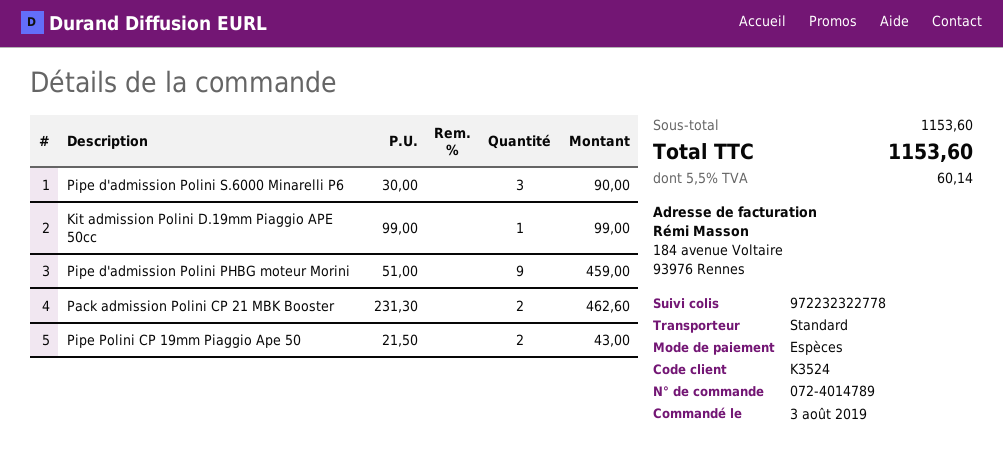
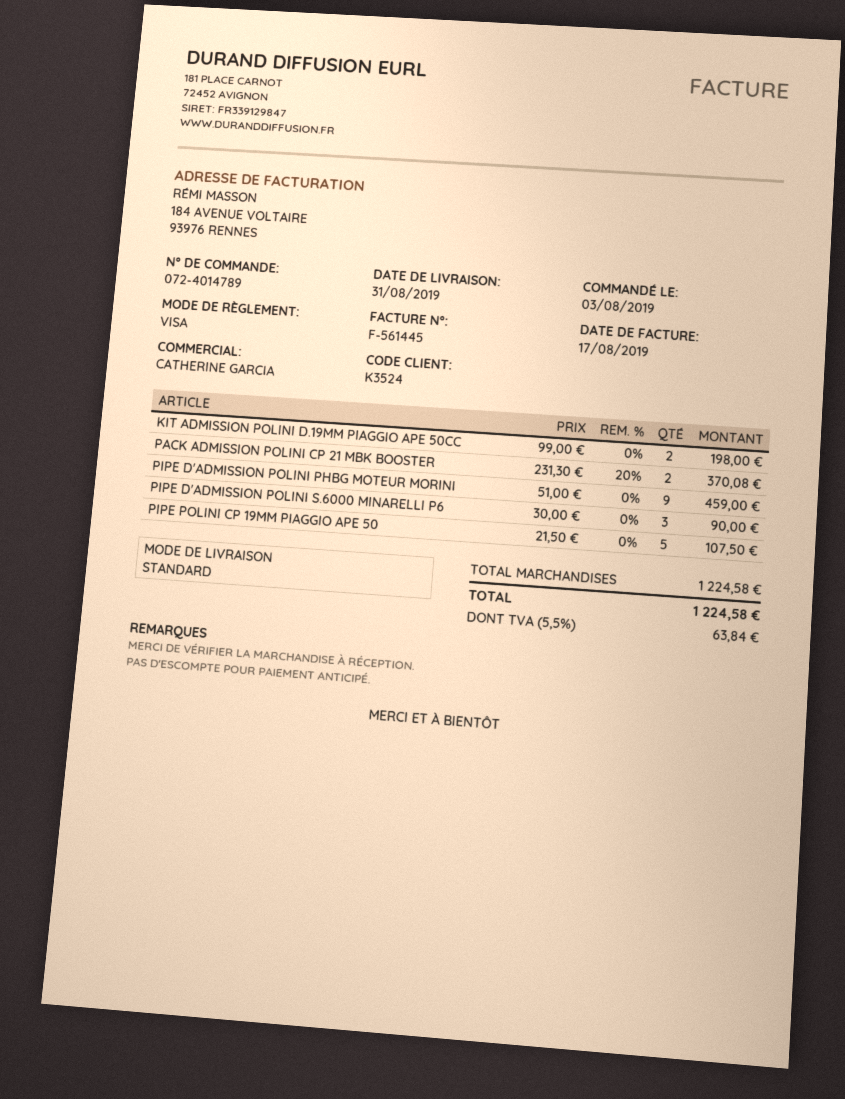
payment method: cash -> Visa
Kit admission Polini D.19mm Piaggio APE 50cc: 1 x 99.00 = 99.00 -> 2 x 99.00 = 198.00
Pack admission Polini CP 21 MBK Booster: 2 x 231.30 = 462.60 -> 2 x 231.30 - 20% = 370.08
Pipe Polini CP 19mm Piaggio Ape 50: 2 x 21.50 = 43.00 -> 5 x 21.50 = 107.50
subtotal: 1153.60 -> 1224.58
tax: 5.5% = 60.14 -> 5.5% = 63.84
total: 1153.60 -> 1224.58

